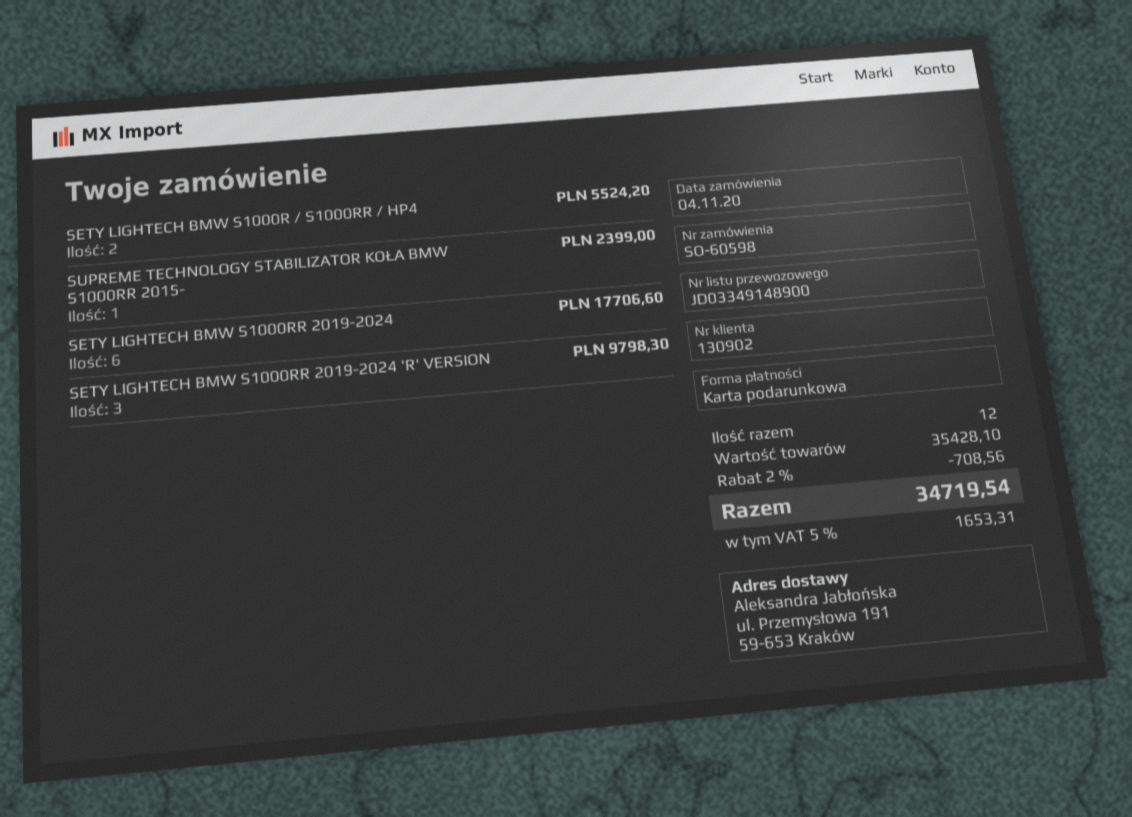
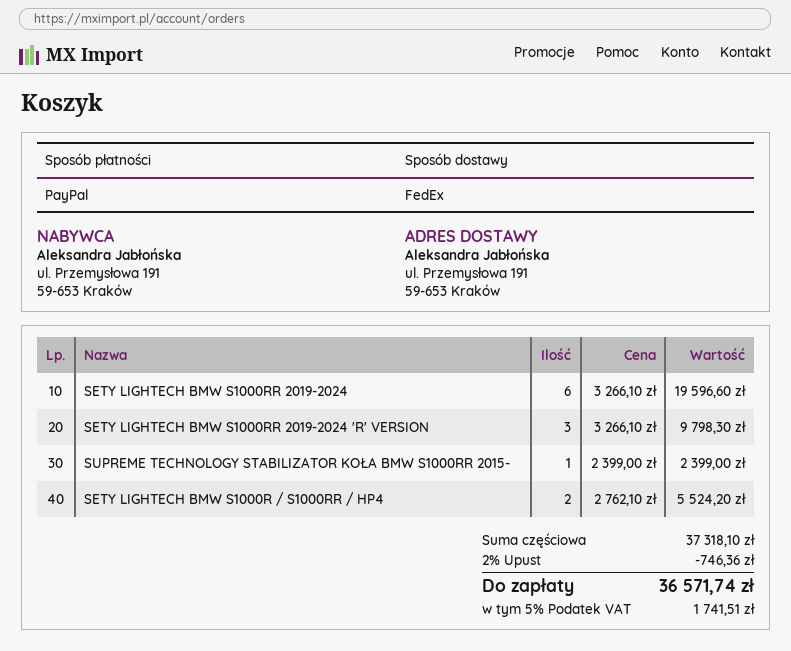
payment method: gift card -> PayPal
SETY LIGHTECH BMW S1000RR 2019-2024: 6 for 17706.60 -> 6 for 19596.60
subtotal: 35428.10 -> 37318.10
discount: 2% = 708.56 -> 2% = 746.36
tax: 5% = 1653.31 -> 5% = 1741.51
total: 34719.54 -> 36571.74

